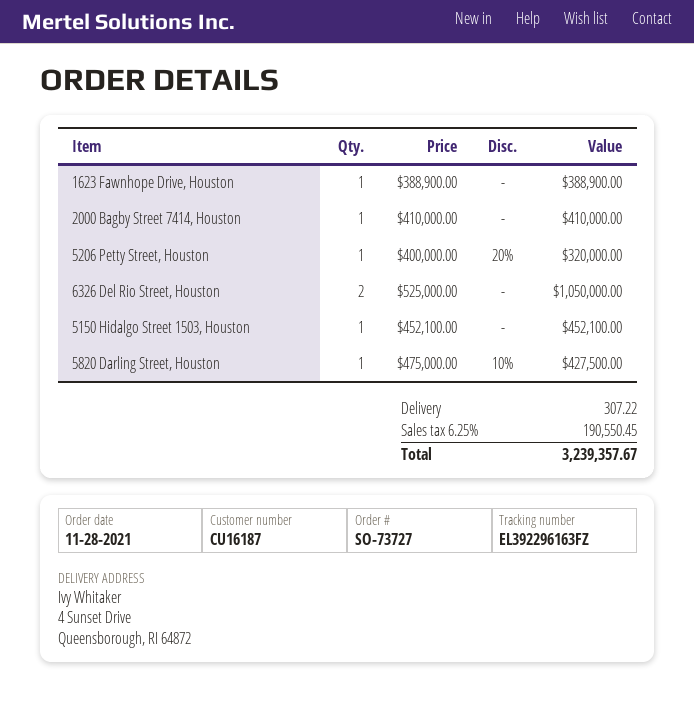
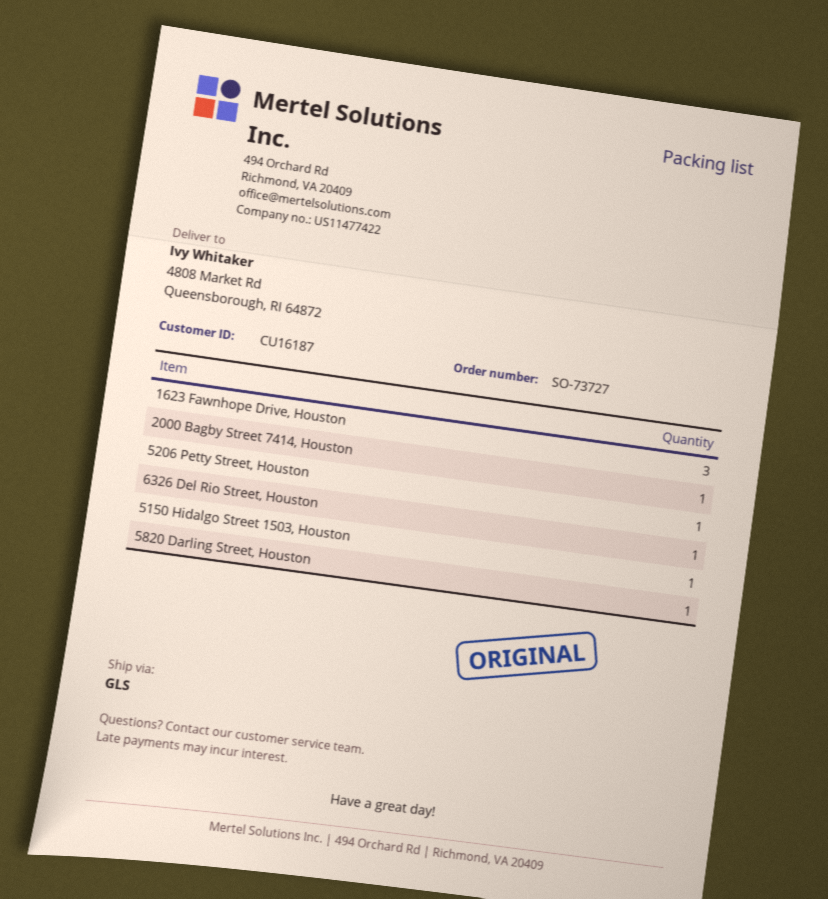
ship to: 4 Sunset Drive, Queensborough, RI 64872 -> 4808 Market Rd, Queensborough, RI 64872
1623 Fawnhope Drive, Houston: 1 -> 3
6326 Del Rio Street, Houston: 2 -> 1

